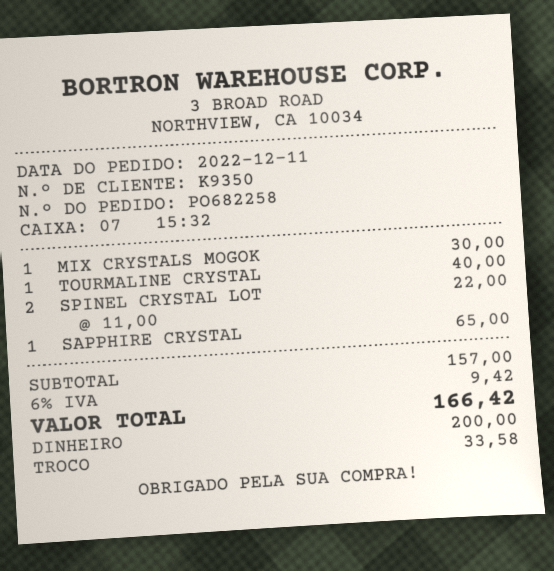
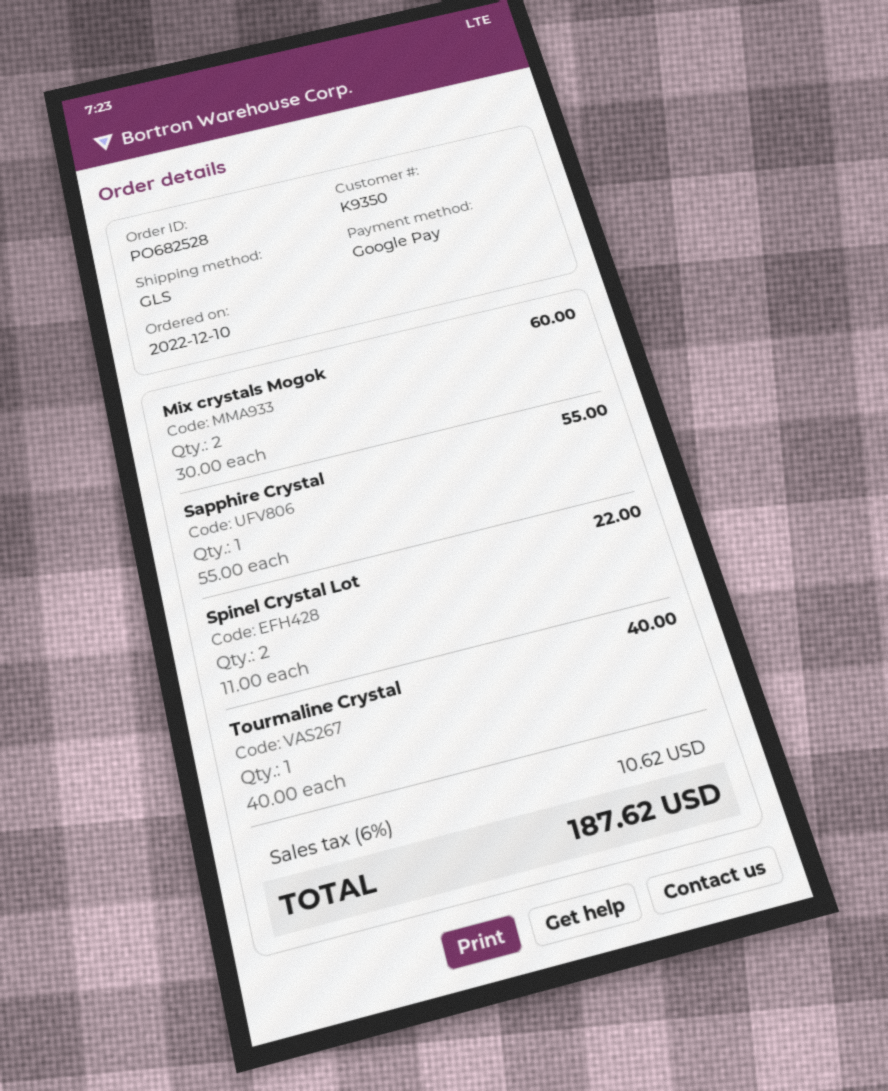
order number: PO682258 -> PO682528
order date: 2022-12-11 -> 2022-12-10
payment method: cash -> Google Pay
MIX CRYSTALS MOGOK: 1 x 30.00 = 30.00 -> 2 x 30.00 = 60.00
SAPPHIRE CRYSTAL: 1 x 65.00 = 65.00 -> 1 x 55.00 = 55.00
tax: 6% = 9.42 -> 6% = 10.62
total: 166.42 -> 187.62

